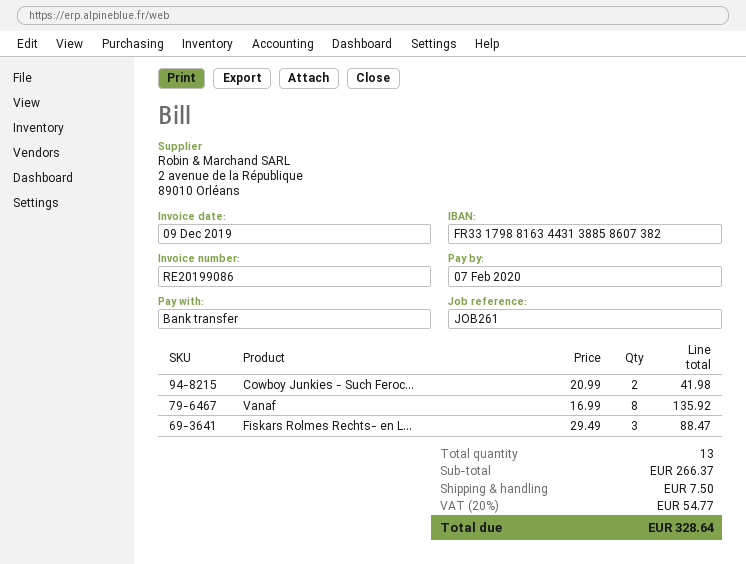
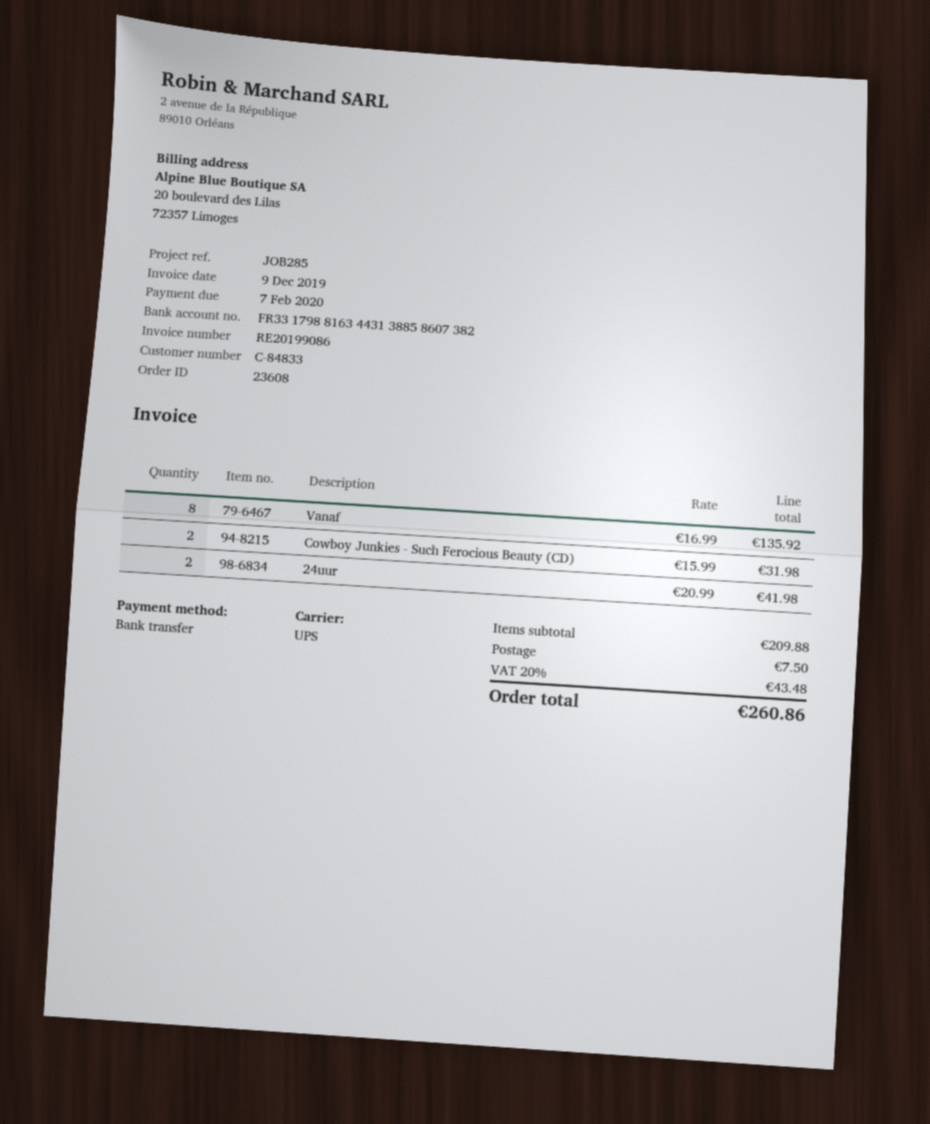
reference: JOB261 -> JOB285
Cowboy Junkies - Such Feroc...: 2 x 20.99 = 41.98 -> 2 x 15.99 = 31.98
Fiskars Rolmes Rechts- en L...: 3 x 29.49 = 88.47 -> none
24uur: none -> 2 x 20.99 = 41.98
subtotal: 266.37 -> 209.88
tax: 20% = 54.77 -> 20% = 43.48
total: 328.64 -> 260.86

